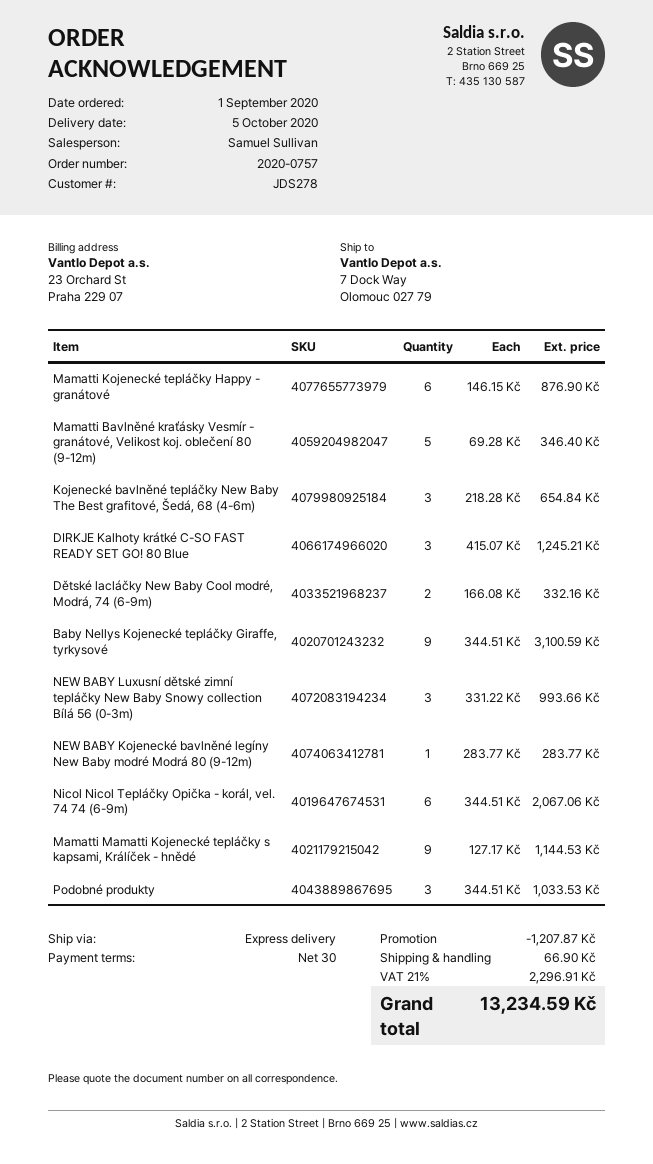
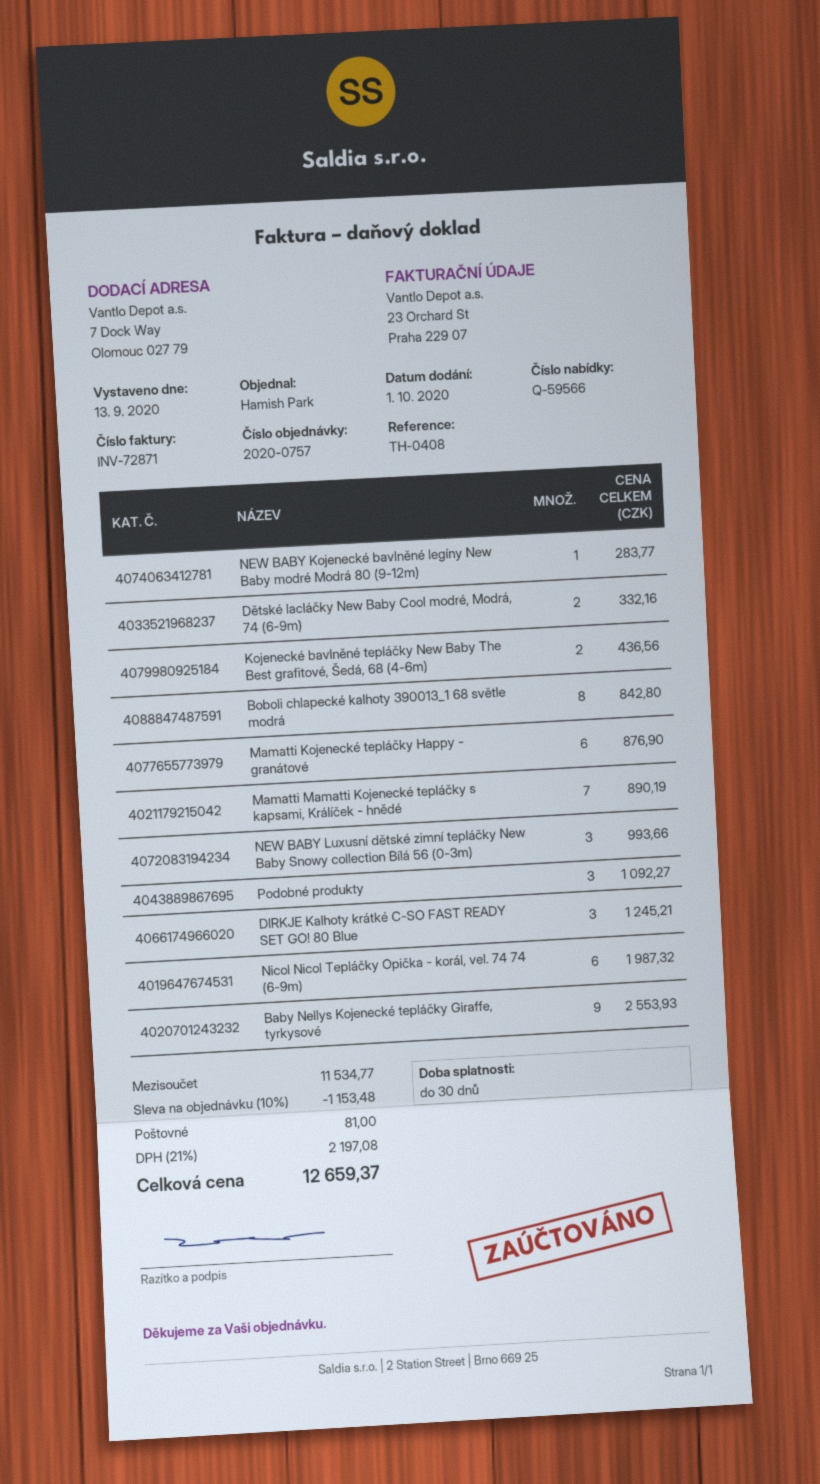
delivery date: 2020-10-05 -> 2020-10-01
Mamatti Bavlněné kraťásky Vesmír - granátové, Velikost koj. oblečení 80 (9-12m): 5 for 346.40 -> none
Kojenecké bavlněné tepláčky New Baby The Best grafitové, Šedá, 68 (4-6m): 3 for 654.84 -> 2 for 436.56
Baby Nellys Kojenecké tepláčky Giraffe, tyrkysové: 9 for 3100.59 -> 9 for 2553.93
Nicol Nicol Tepláčky Opička - korál, vel. 74 74 (6-9m): 6 for 2067.06 -> 6 for 1987.32
Mamatti Mamatti Kojenecké tepláčky s kapsami, Králíček - hnědé: 9 for 1144.53 -> 7 for 890.19
Podobné produkty: 3 for 1033.53 -> 3 for 1092.27
Boboli chlapecké kalhoty 390013_1 68 světle modrá: none -> 8 for 842.80
discount: 1207.87 -> 1153.48
shipping: 66.90 -> 81.00
tax: 21% = 2296.91 -> 21% = 2197.08
total: 13234.59 -> 12659.37

